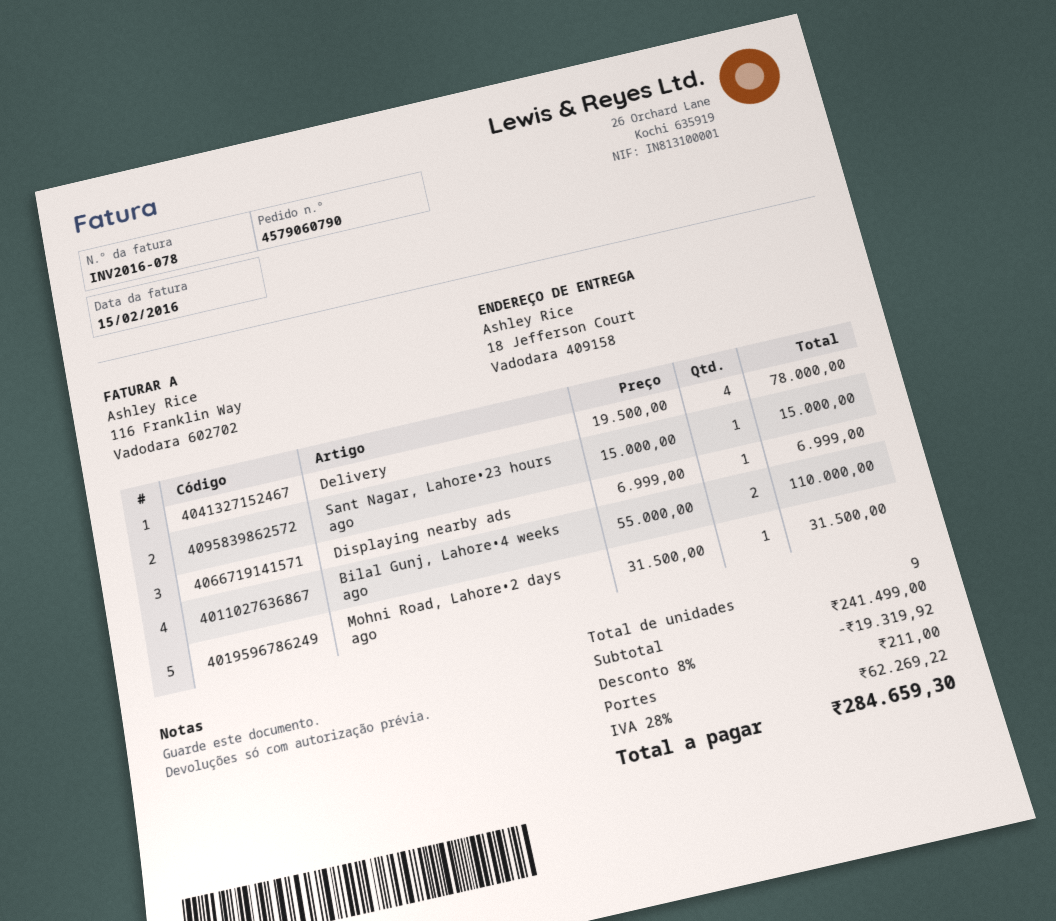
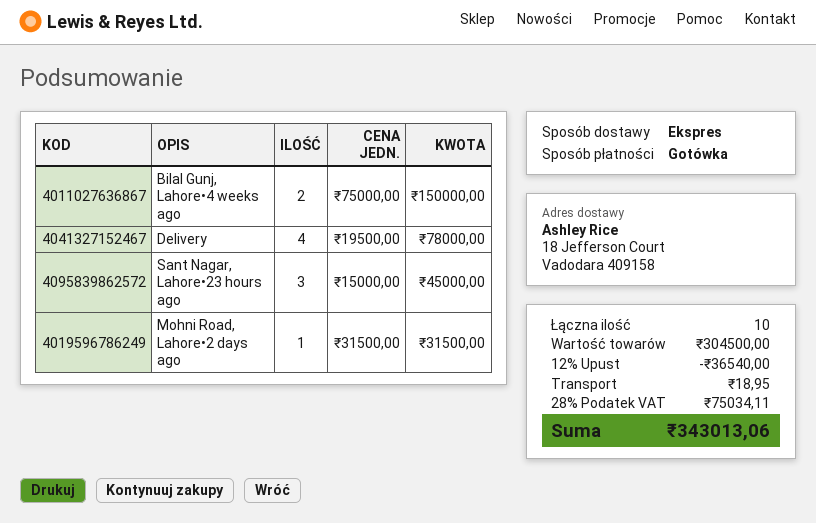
Sant Nagar, Lahore•23 hours ago: 1 x 15000.00 = 15000.00 -> 3 x 15000.00 = 45000.00
Displaying nearby ads: 1 x 6999.00 = 6999.00 -> none
Bilal Gunj, Lahore•4 weeks ago: 2 x 55000.00 = 110000.00 -> 2 x 75000.00 = 150000.00
total quantity: 9 -> 10
subtotal: 241499.00 -> 304500.00
discount: 8% = 19319.92 -> 12% = 36540.00
shipping: 211.00 -> 18.95
tax: 28% = 62269.22 -> 28% = 75034.11
total: 284659.30 -> 343013.06

